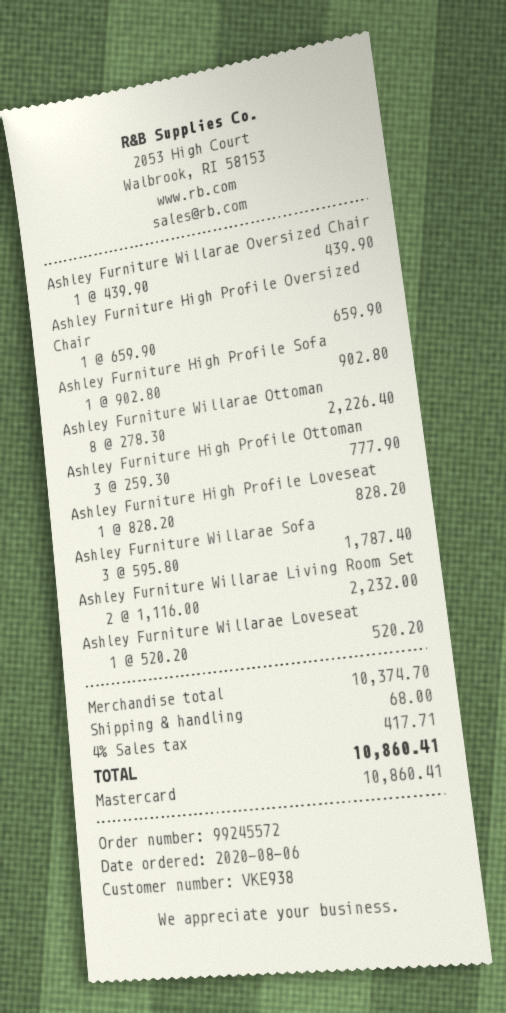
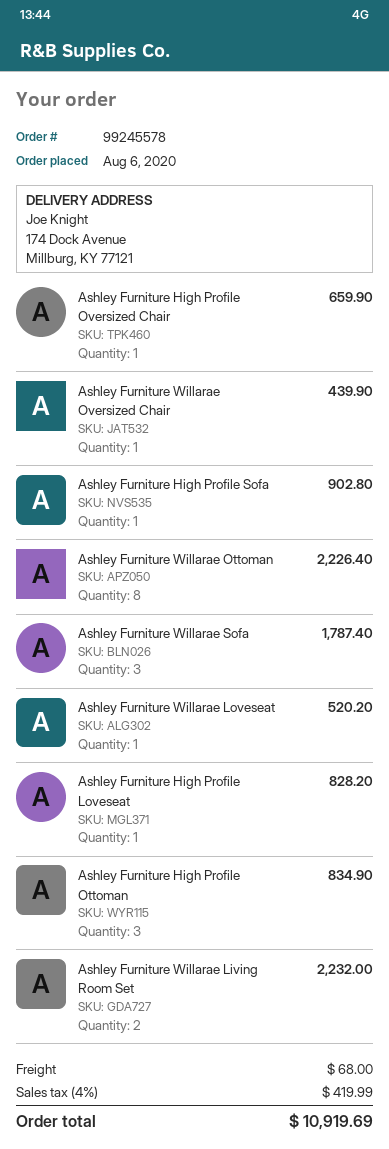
order number: 99245572 -> 99245578
Ashley Furniture High Profile Ottoman: 3 for 777.90 -> 3 for 834.90
tax: 4% = 417.71 -> 4% = 419.99
total: 10860.41 -> 10919.69

